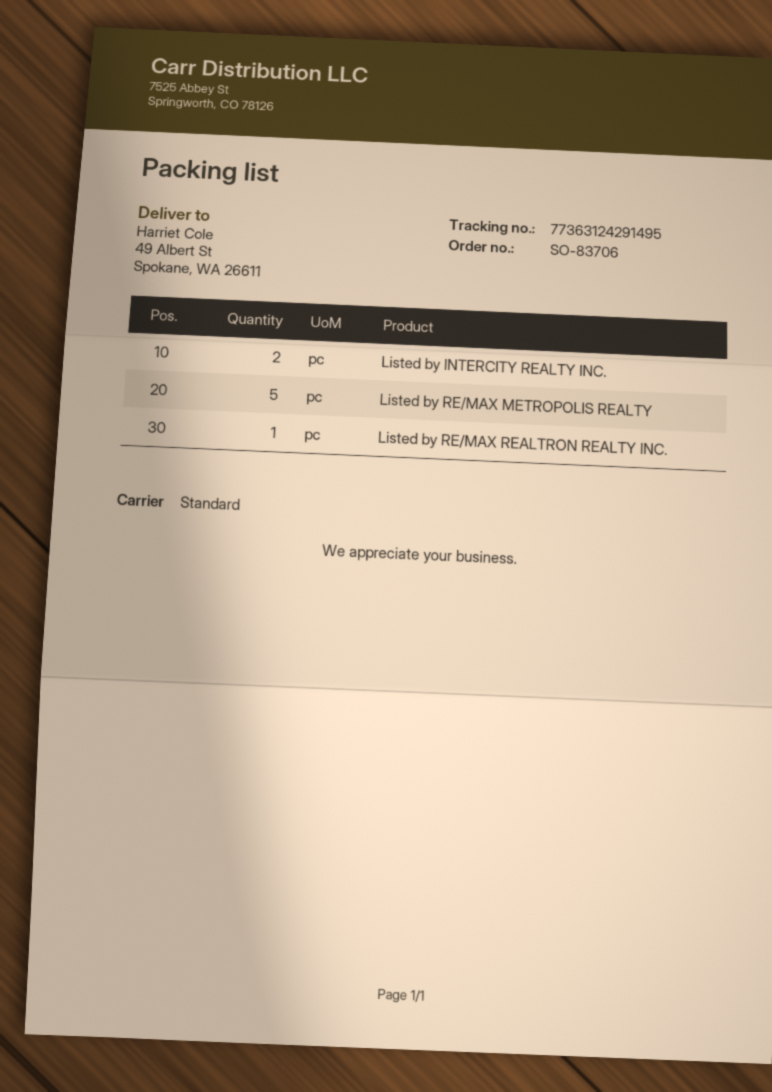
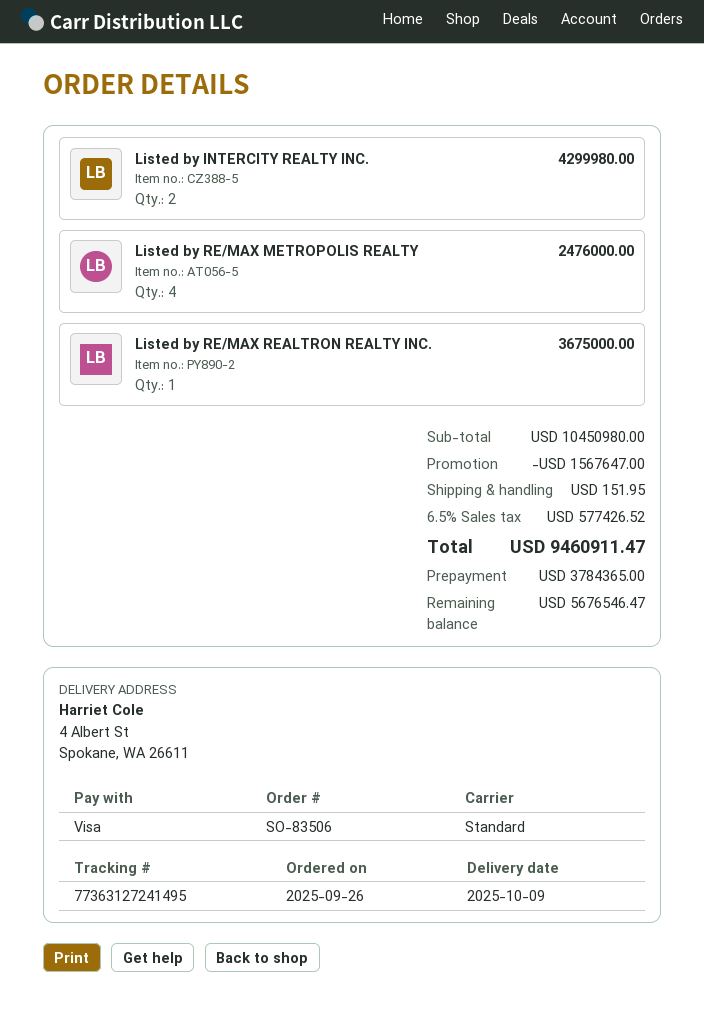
order number: SO-83706 -> SO-83506
tracking number: 77363124291495 -> 77363127241495
ship to: 49 Albert St, Spokane, WA 26611 -> 4 Albert St, Spokane, WA 26611
Listed by RE/MAX METROPOLIS REALTY: 5 -> 4

